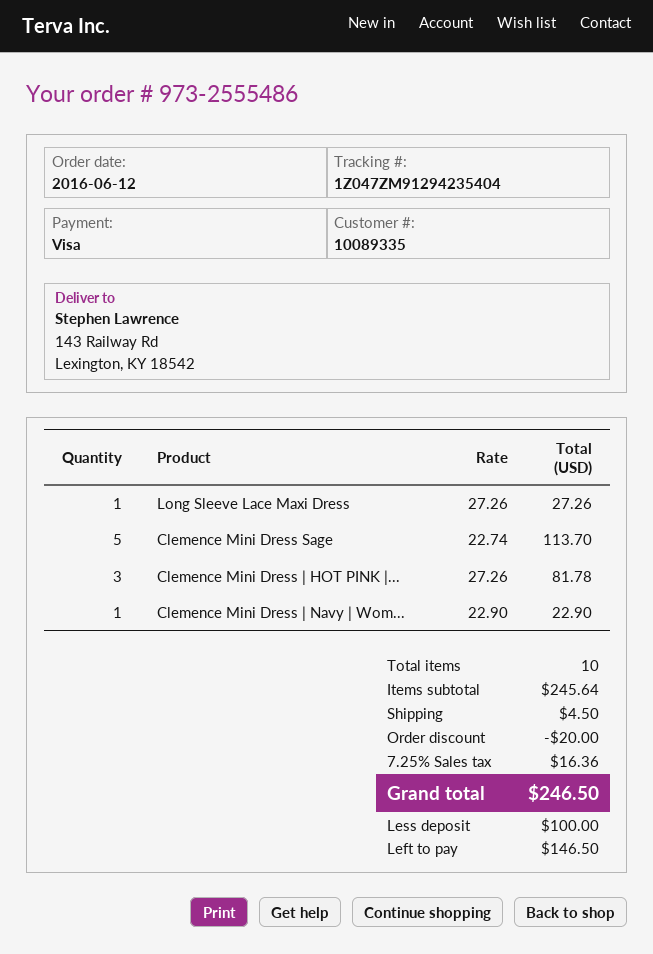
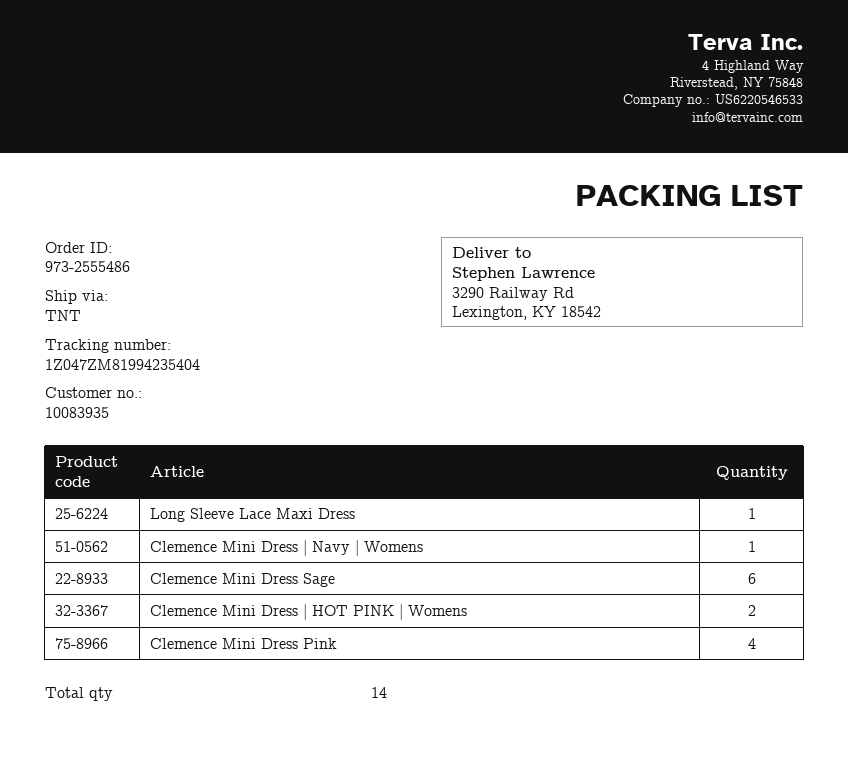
customer number: 10089335 -> 10083935
tracking number: 1Z047ZM91294235404 -> 1Z047ZM81994235404
ship to: 143 Railway Rd, Lexington, KY 18542 -> 3290 Railway Rd, Lexington, KY 18542
Clemence Mini Dress Sage: 5 -> 6
Clemence Mini Dress | HOT PINK |...: 3 -> 2
Clemence Mini Dress Pink: none -> 4
total quantity: 10 -> 14

